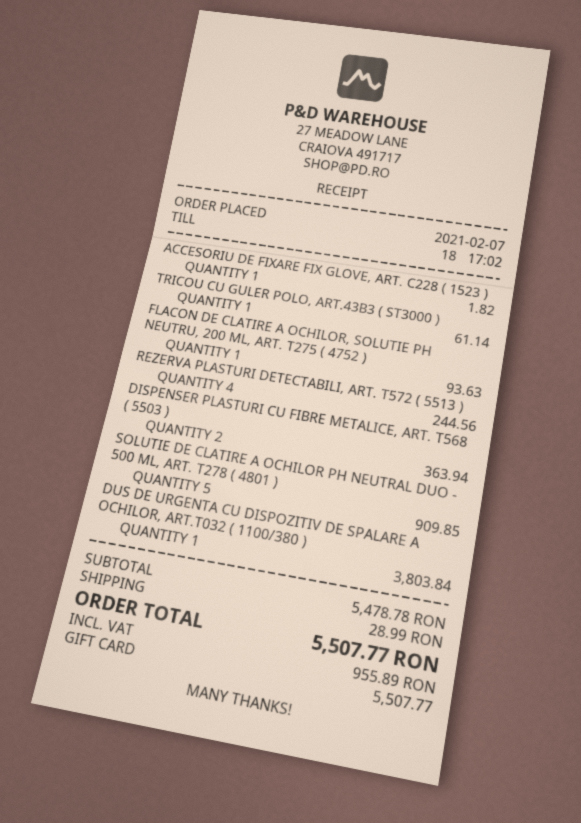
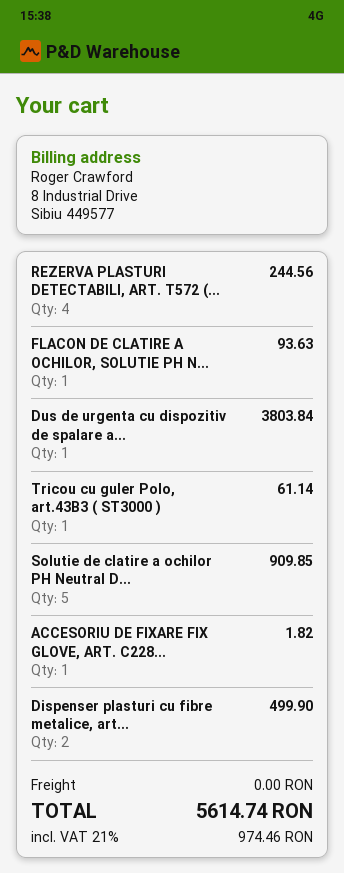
DISPENSER PLASTURI CU FIBRE METALICE, ART. T568 ( 5503 ): 2 for 363.94 -> 2 for 499.90
shipping: 28.99 -> 0.00
tax: 955.89 -> 974.46
total: 5507.77 -> 5614.74

